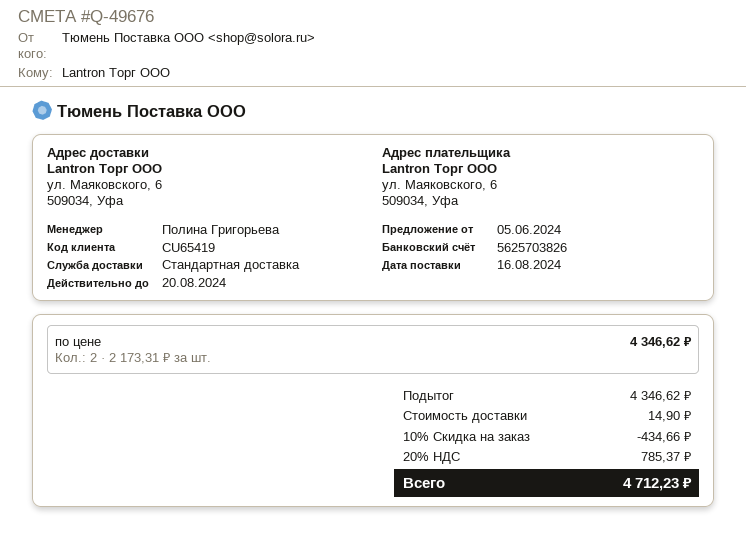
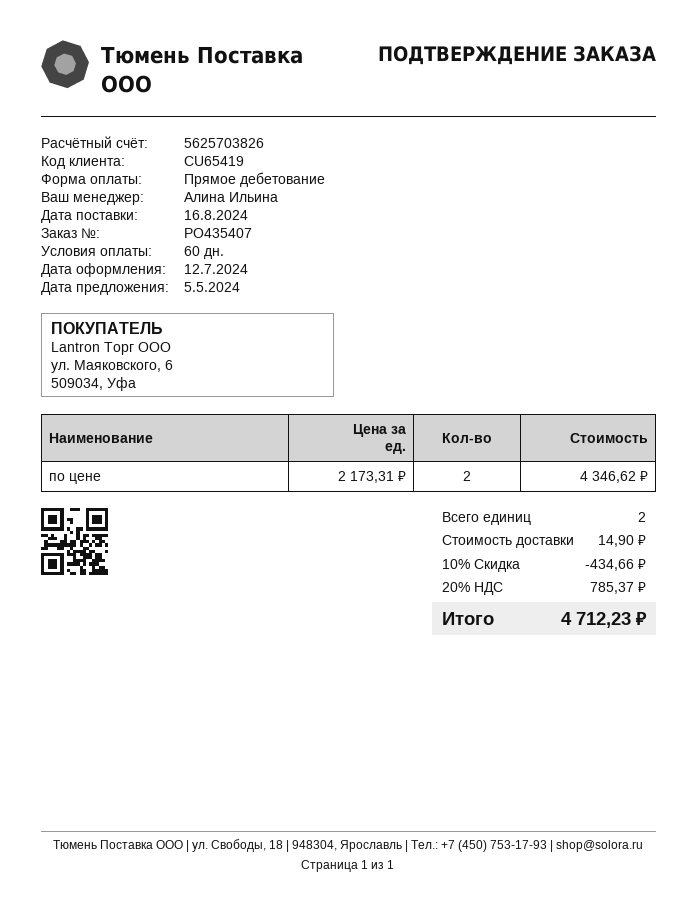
quote date: 2024-06-05 -> 2024-05-05
sales rep: Полина Григорьева -> Алина Ильина

